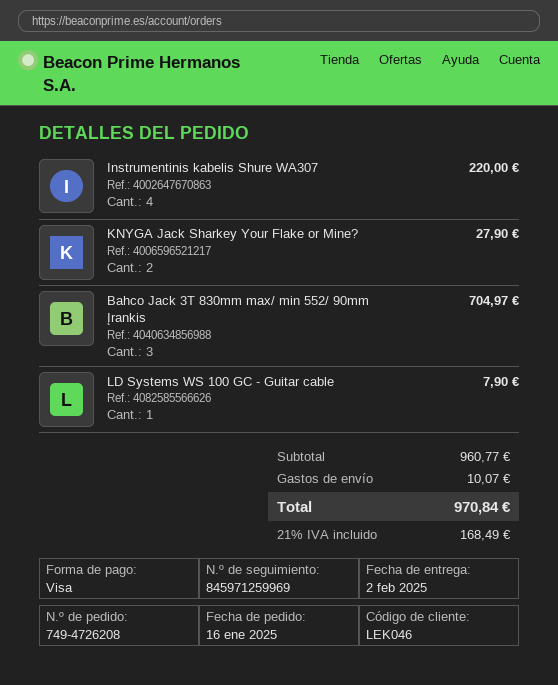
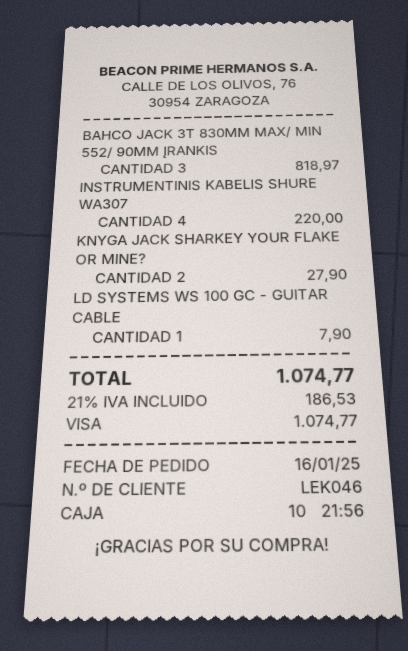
Bahco Jack 3T 830mm max/ min 552/ 90mm Įrankis: 3 for 704.97 -> 3 for 818.97
shipping: 10.07 -> none
tax: 21% = 168.49 -> 21% = 186.53
total: 970.84 -> 1074.77

